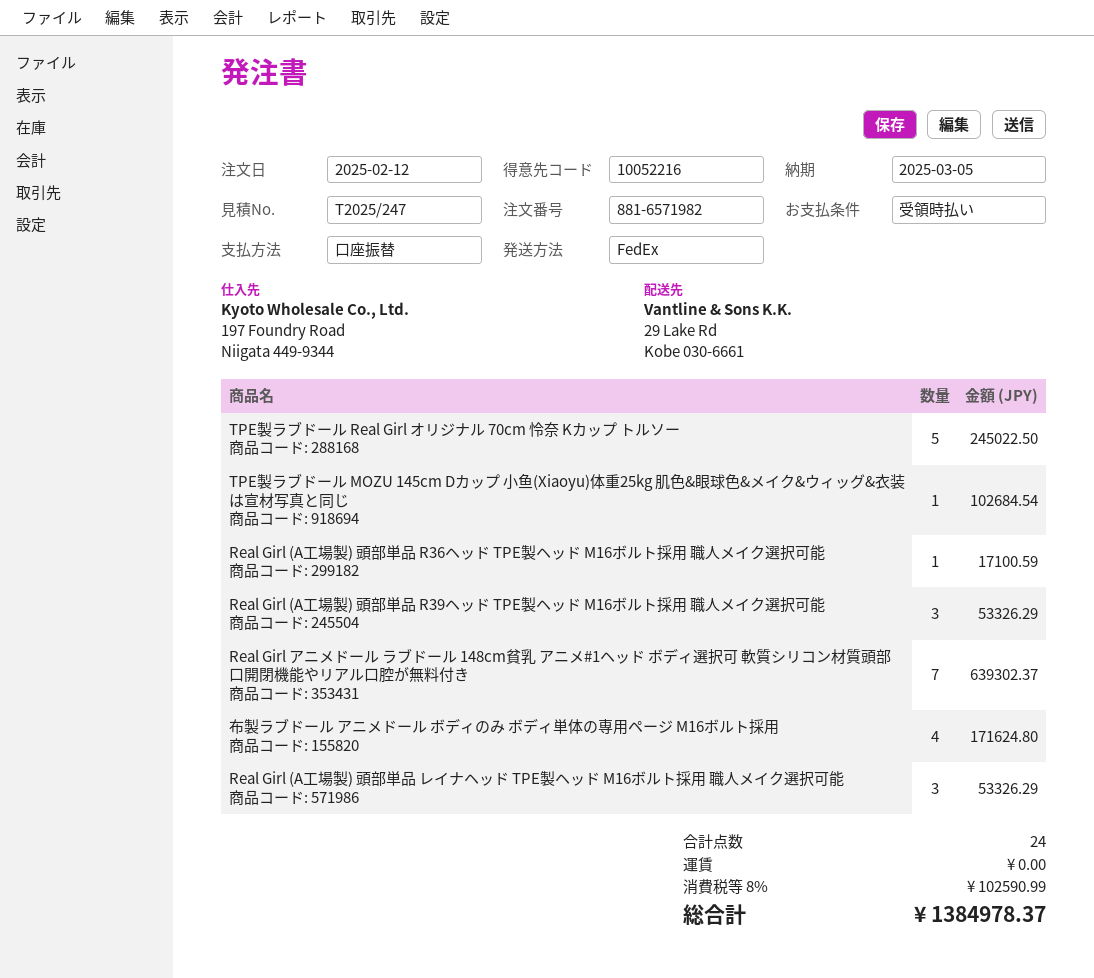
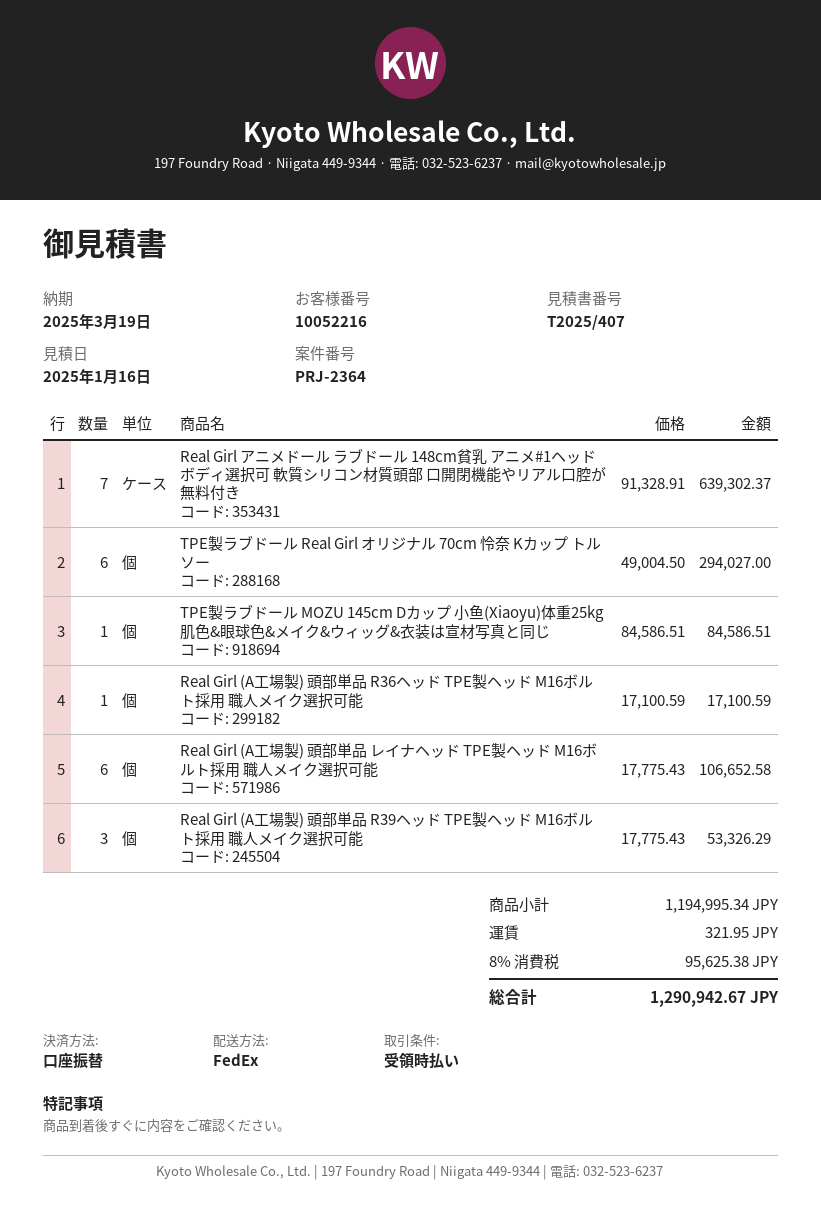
quote number: T2025/247 -> T2025/407
delivery date: 2025-03-05 -> 2025-03-19
TPE製ラブドール Real Girl オリジナル 70cm 怜奈 Kカップ トルソー: 5 for 245022.50 -> 6 for 294027.00
TPE製ラブドール MOZU 145cm Dカップ 小鱼(Xiaoyu)体重25kg 肌色&眼球色&メイク&ウィッグ&衣装は宣材写真と同じ: 1 for 102684.54 -> 1 for 84586.51
布製ラブドール アニメドール ボディのみ ボディ単体の専用ページ M16ボルト採用: 4 for 171624.80 -> none
Real Girl (A工場製) 頭部単品 レイナヘッド TPE製ヘッド M16ボルト採用 職人メイク選択可能: 3 for 53326.29 -> 6 for 106652.58
shipping: 0.00 -> 321.95
tax: 8% = 102590.99 -> 8% = 95625.38
total: 1384978.37 -> 1290942.67

